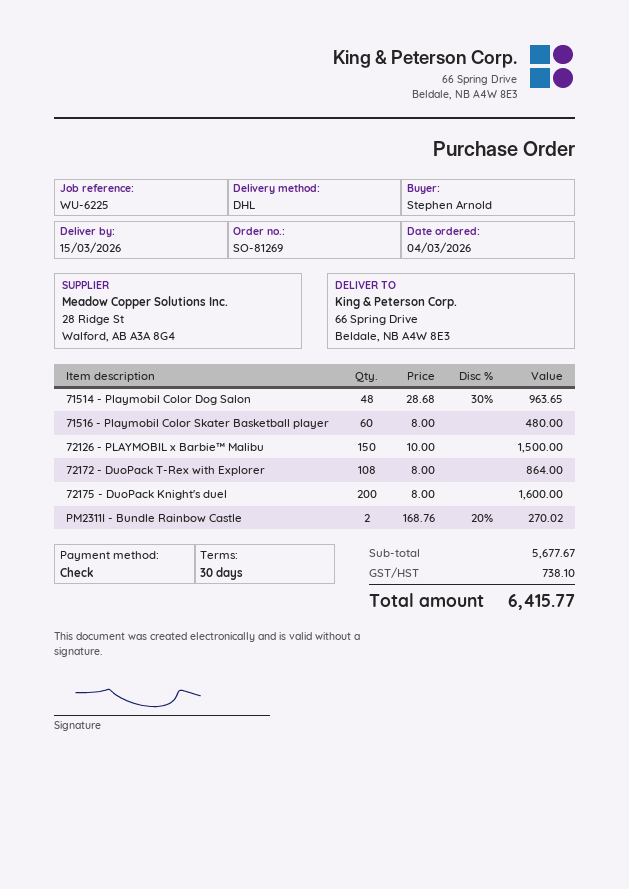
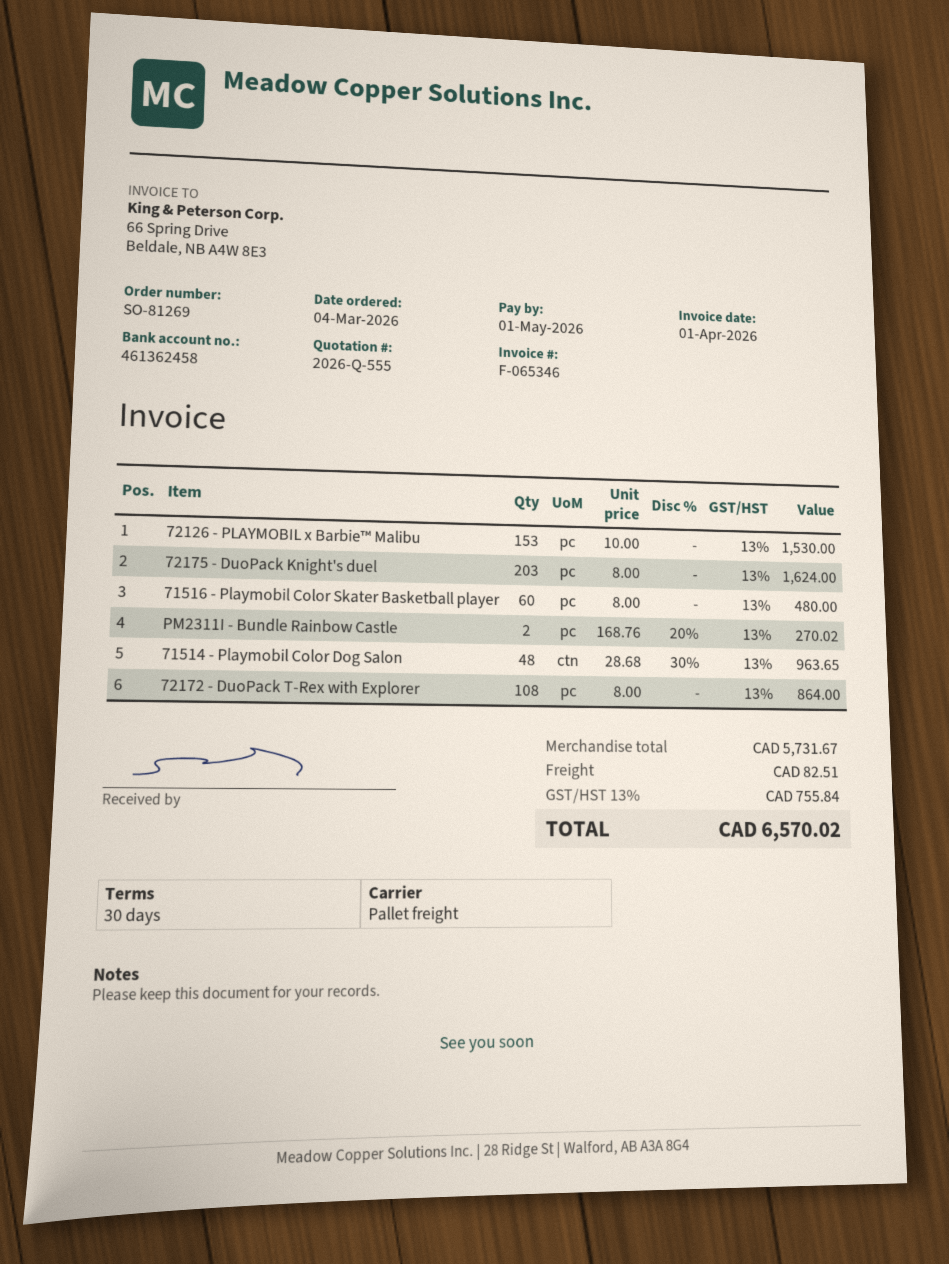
shipping method: DHL -> pallet freight
72126 - PLAYMOBIL x Barbie™ Malibu: 150 x 10.00 = 1500.00 -> 153 x 10.00 = 1530.00
72175 - DuoPack Knight's duel: 200 x 8.00 = 1600.00 -> 203 x 8.00 = 1624.00
subtotal: 5677.67 -> 5731.67
shipping: none -> 82.51
tax: 738.10 -> 755.84
total: 6415.77 -> 6570.02

